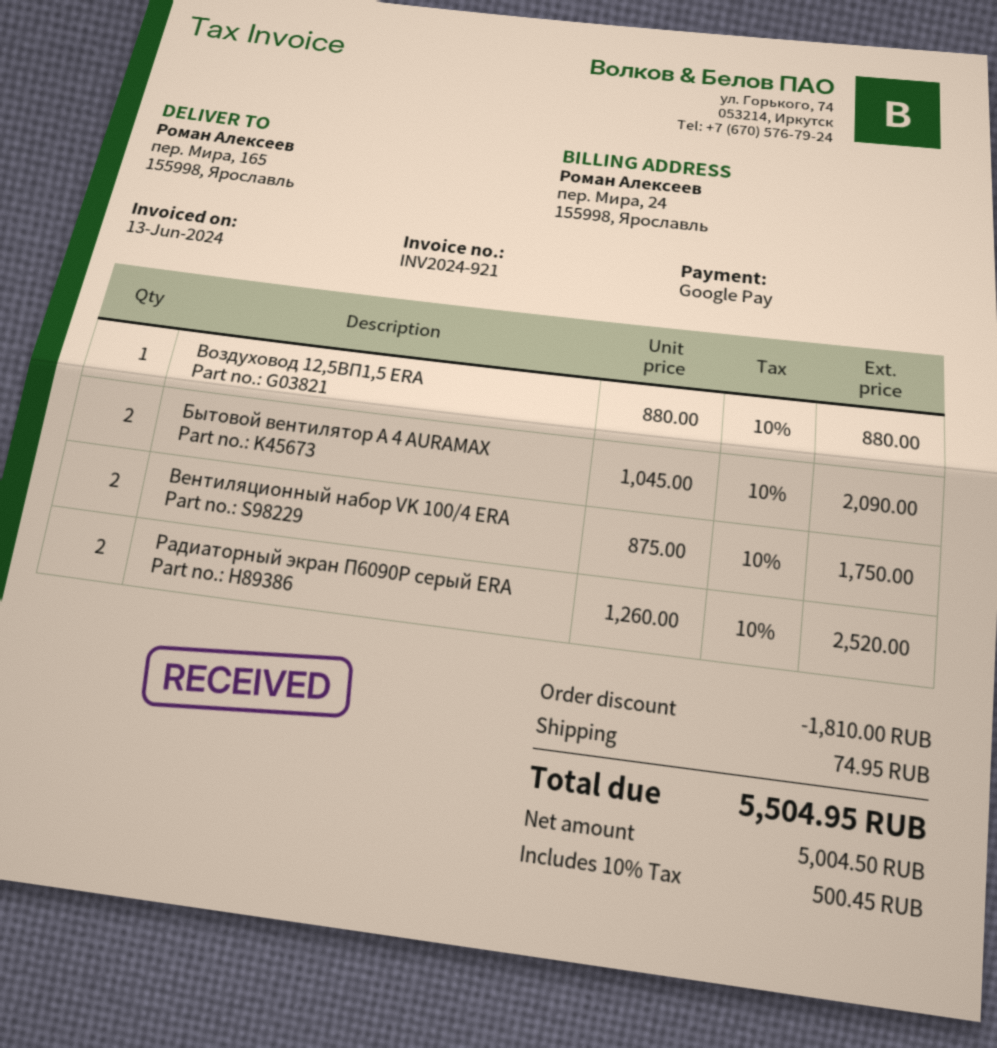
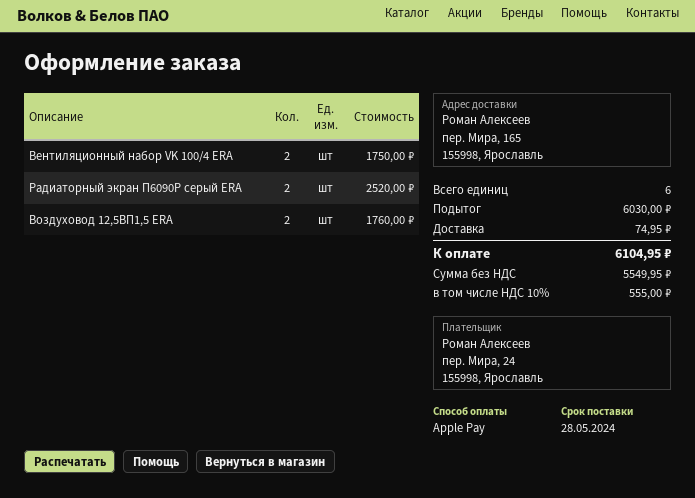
payment method: Google Pay -> Apple Pay
Воздуховод 12,5ВП1,5 ERA: 1 for 880.00 -> 2 for 1760.00
Бытовой вентилятор A 4 AURAMAX: 2 for 2090.00 -> none
discount: 1810.00 -> none
net: 5004.50 -> 5549.95
tax: 10% = 500.45 -> 10% = 555.00
total: 5504.95 -> 6104.95

